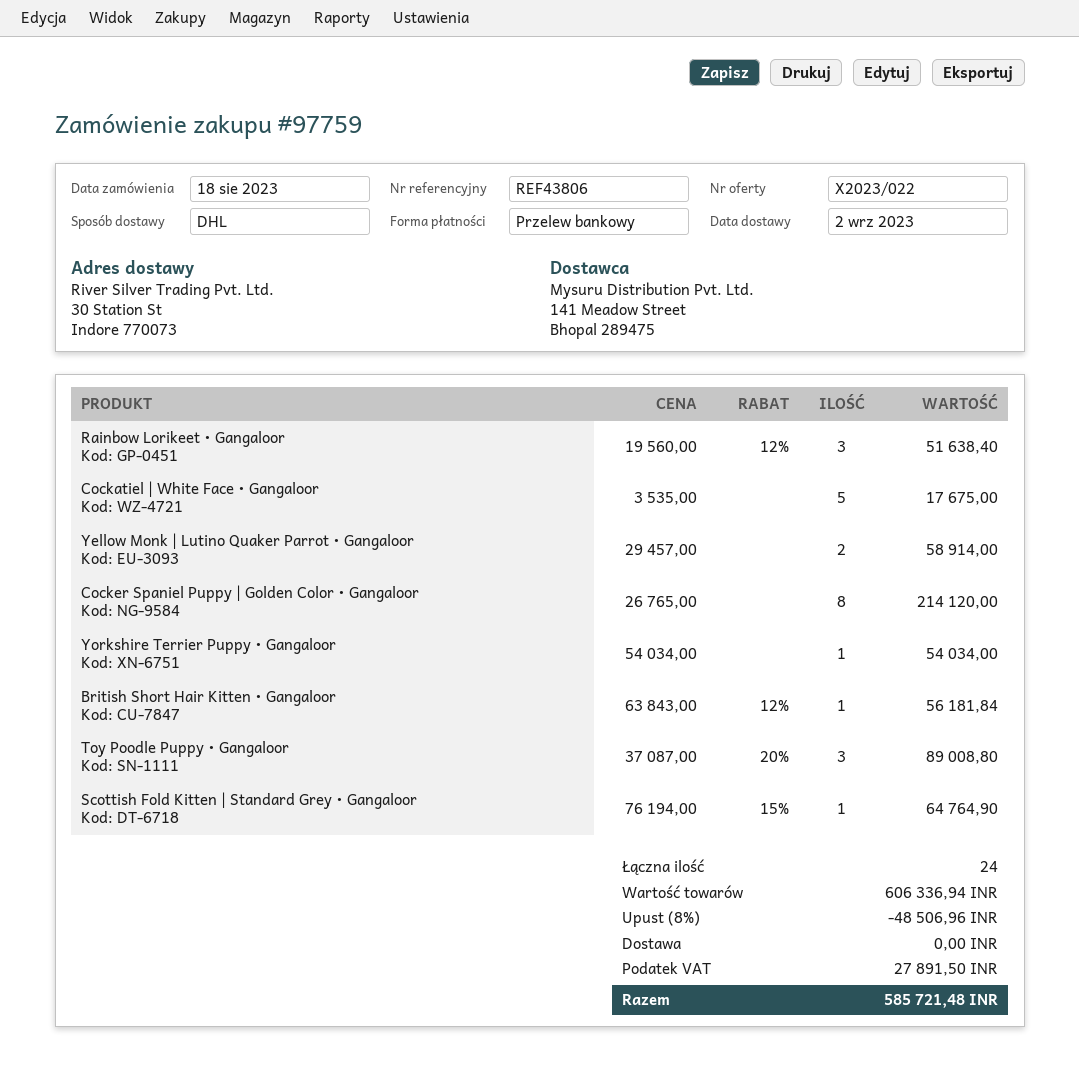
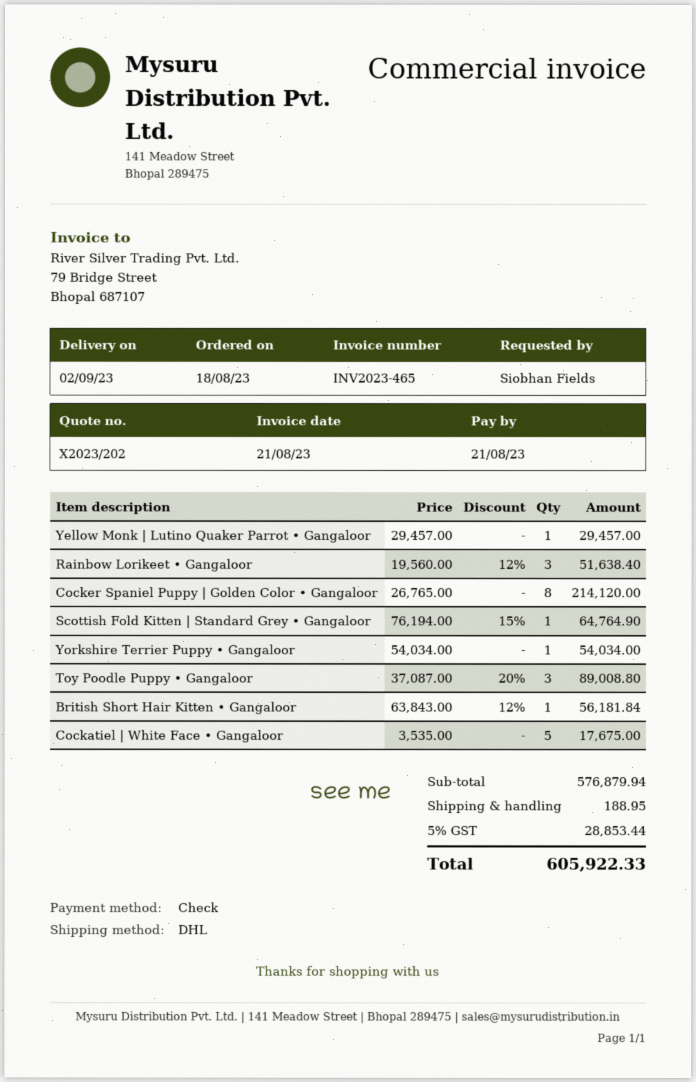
quote number: X2023/022 -> X2023/202
payment method: bank transfer -> cheque
Yellow Monk | Lutino Quaker Parrot • Gangaloor: 2 x 29457.00 = 58914.00 -> 1 x 29457.00 = 29457.00
subtotal: 606336.94 -> 576879.94
discount: 8% = 48506.96 -> none
shipping: 0.00 -> 188.95
tax: 27891.50 -> 28853.44
total: 585721.48 -> 605922.33

